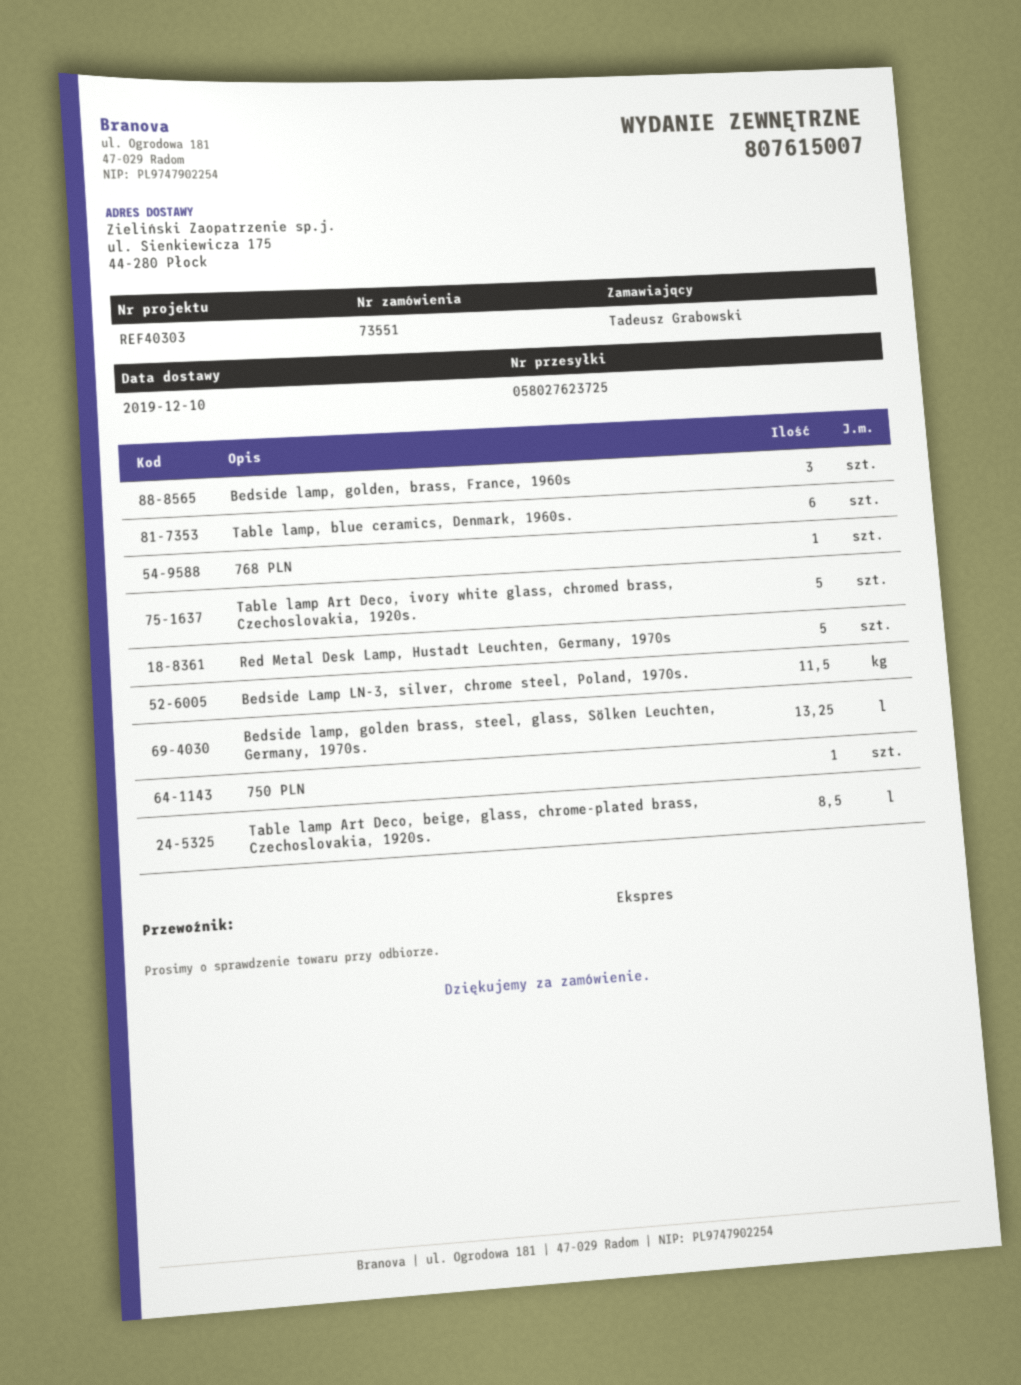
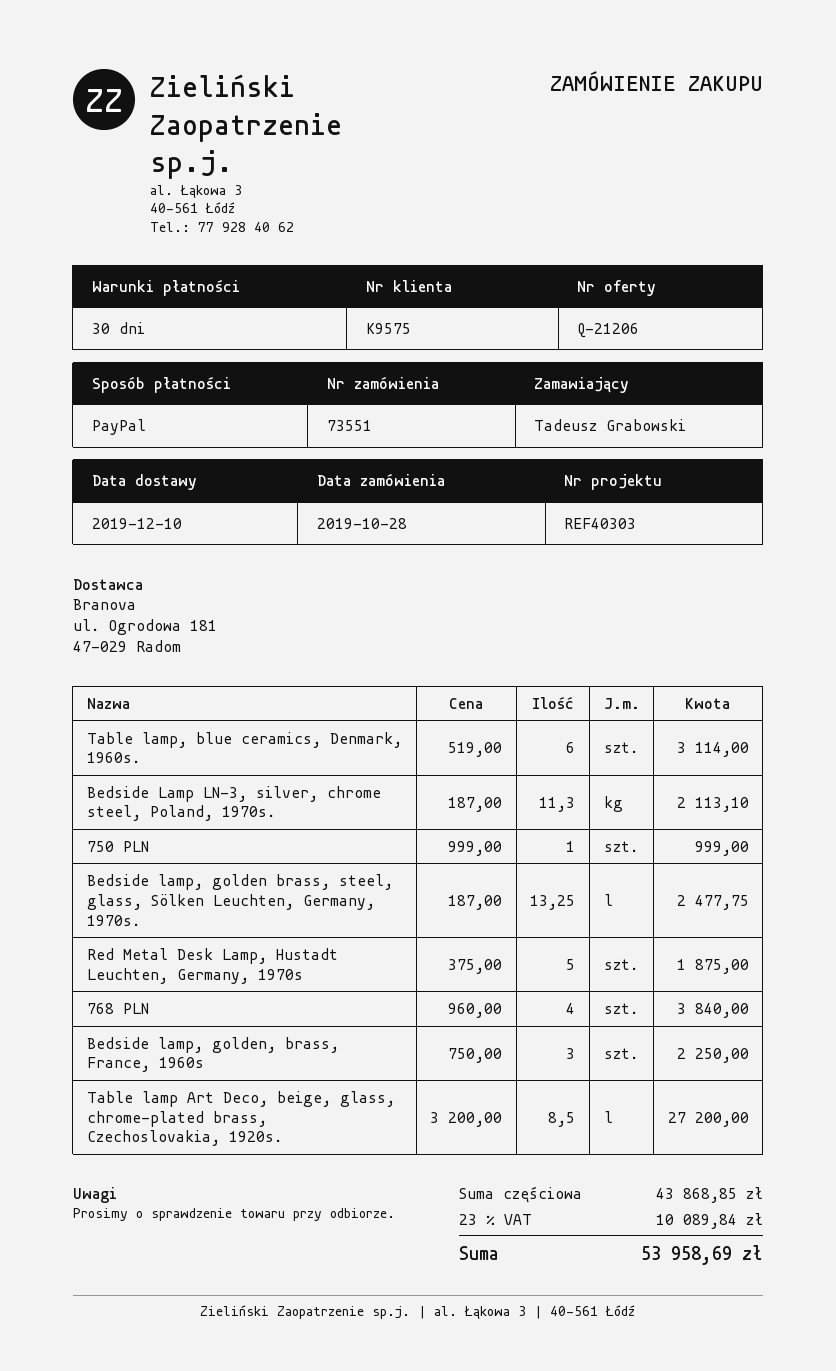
768 PLN: 1 -> 4
Table lamp Art Deco, ivory white glass, chromed brass, Czechoslovakia, 1920s.: 5 -> none
Bedside Lamp LN-3, silver, chrome steel, Poland, 1970s.: 11.5 -> 11.3

